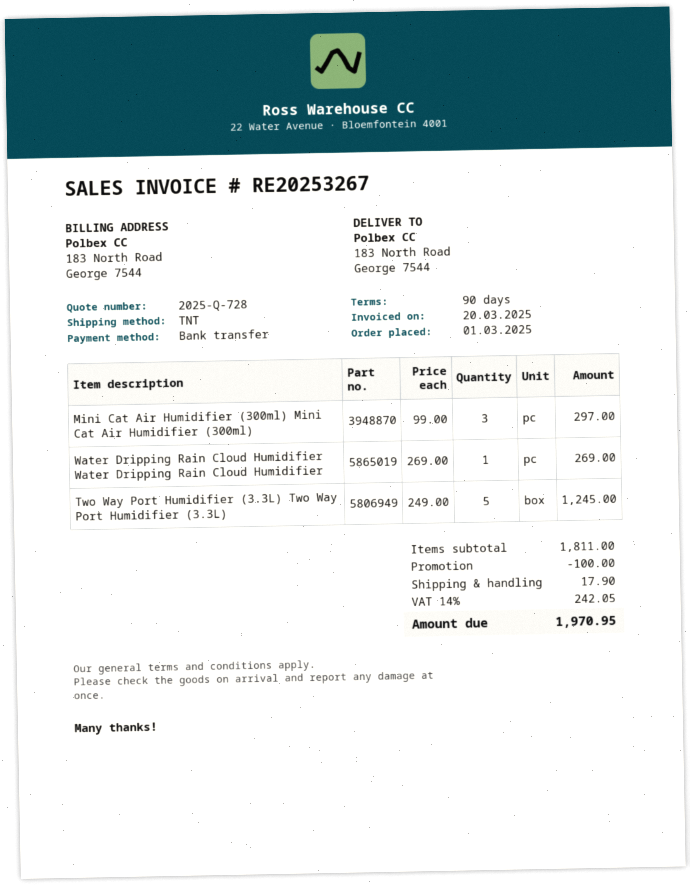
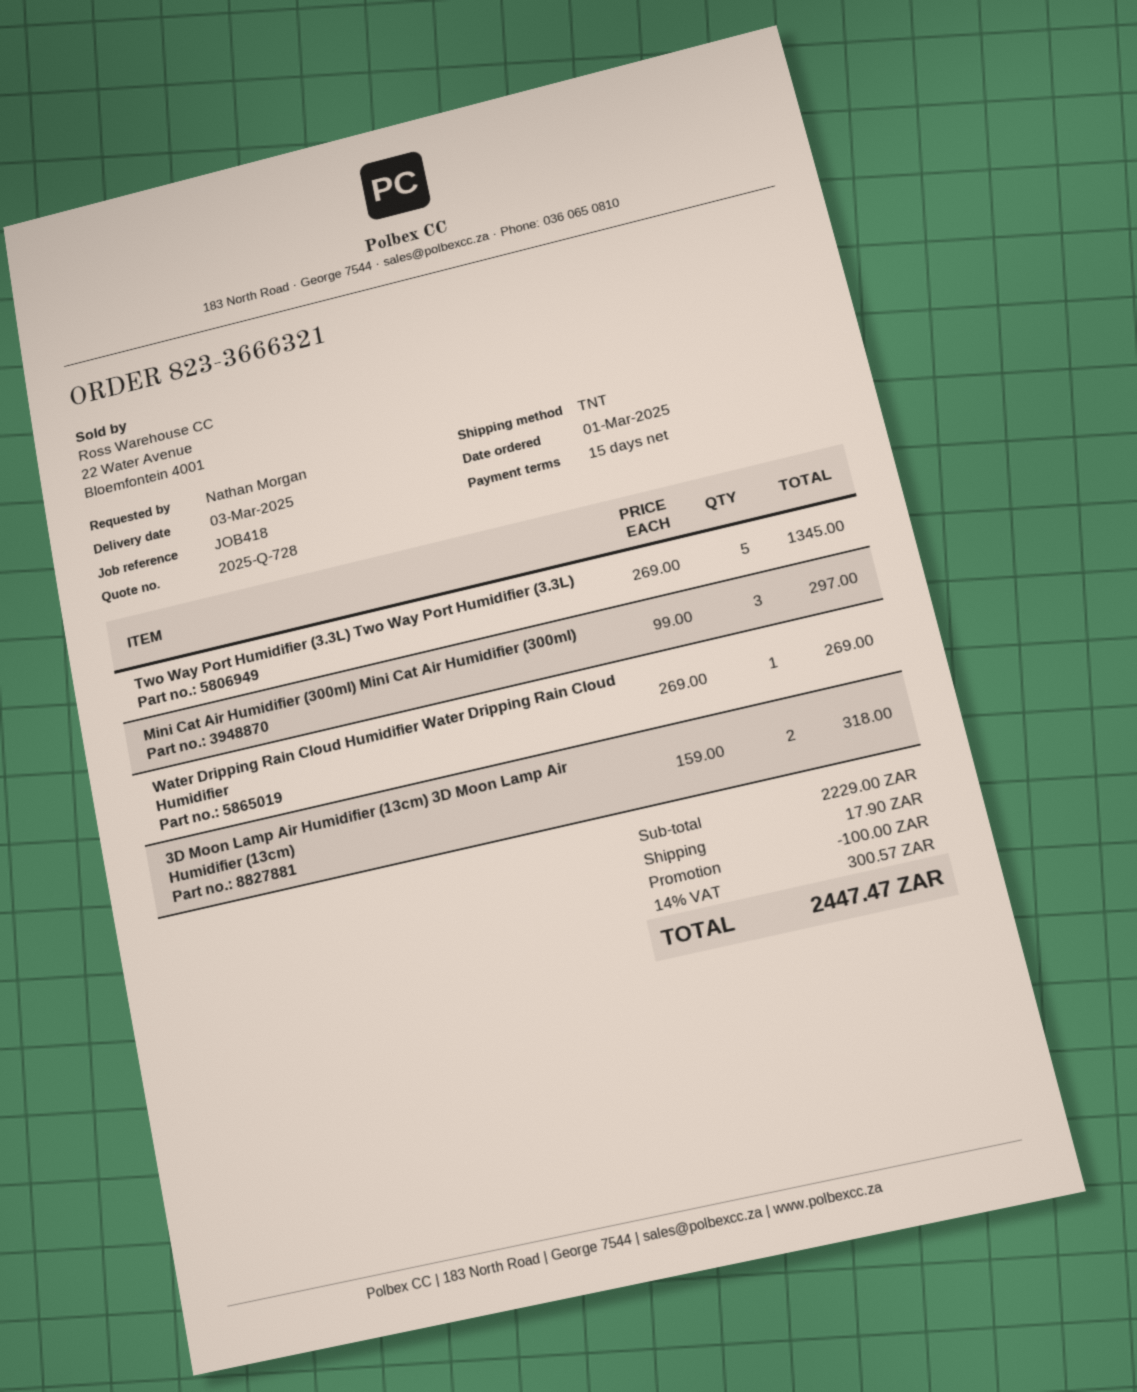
payment terms: 90 days -> 15 days
Two Way Port Humidifier (3.3L) Two Way Port Humidifier (3.3L): 5 x 249.00 = 1245.00 -> 5 x 269.00 = 1345.00
3D Moon Lamp Air Humidifier (13cm) 3D Moon Lamp Air Humidifier (13cm): none -> 2 x 159.00 = 318.00
subtotal: 1811.00 -> 2229.00
tax: 14% = 242.05 -> 14% = 300.57
total: 1970.95 -> 2447.47

